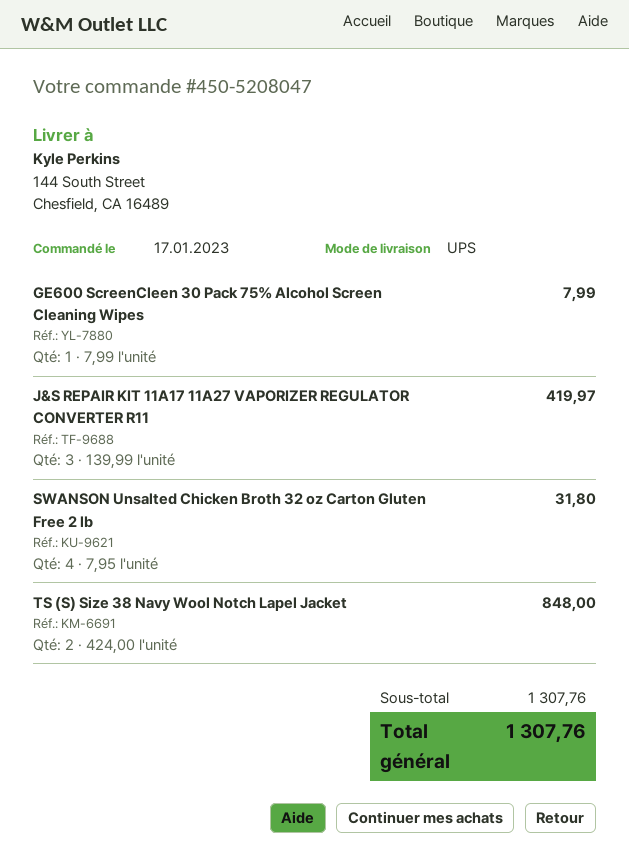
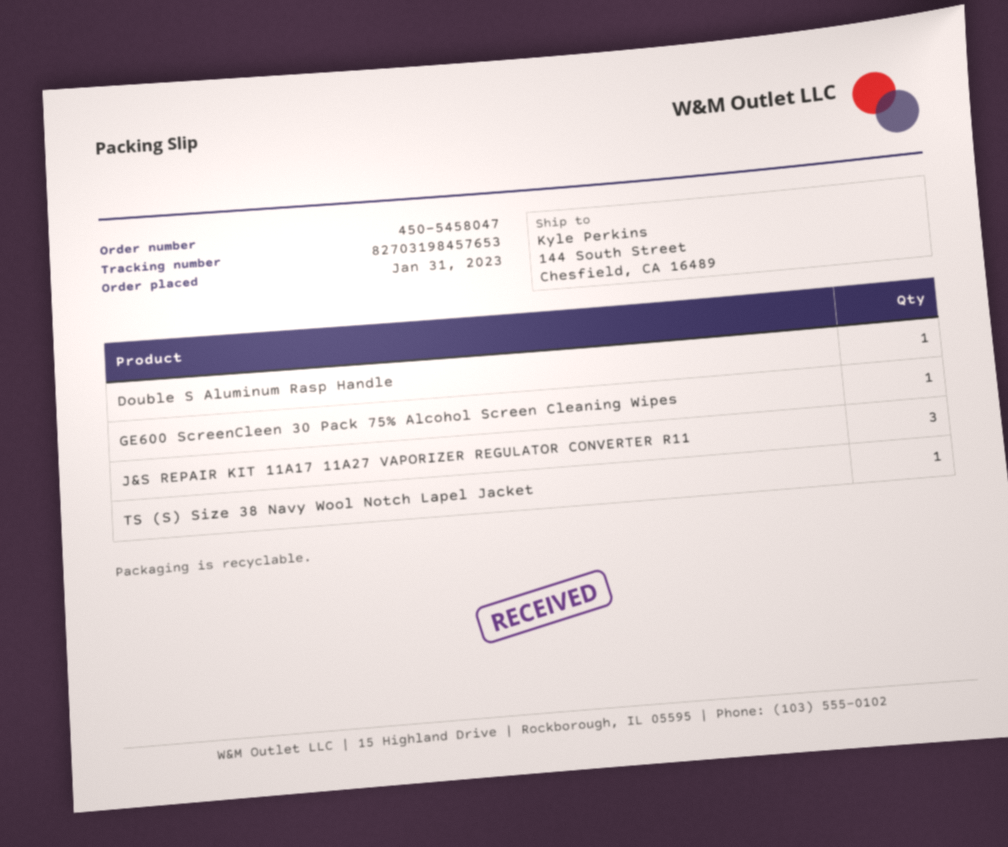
order number: 450-5208047 -> 450-5458047
order date: 2023-01-17 -> 2023-01-31
SWANSON Unsalted Chicken Broth 32 oz Carton Gluten Free 2 lb: 4 -> none
TS (S) Size 38 Navy Wool Notch Lapel Jacket: 2 -> 1
Double S Aluminum Rasp Handle: none -> 1

